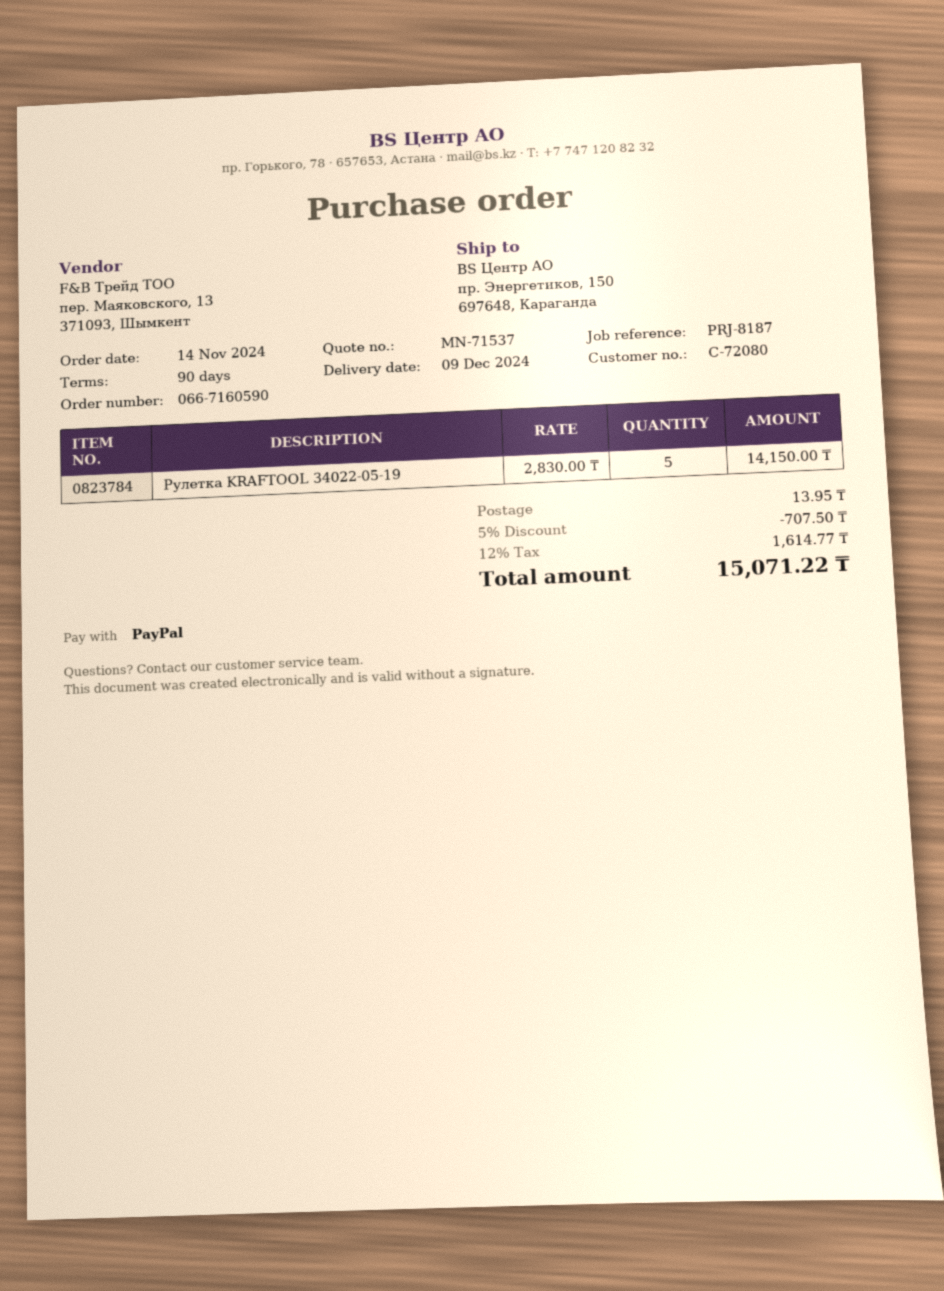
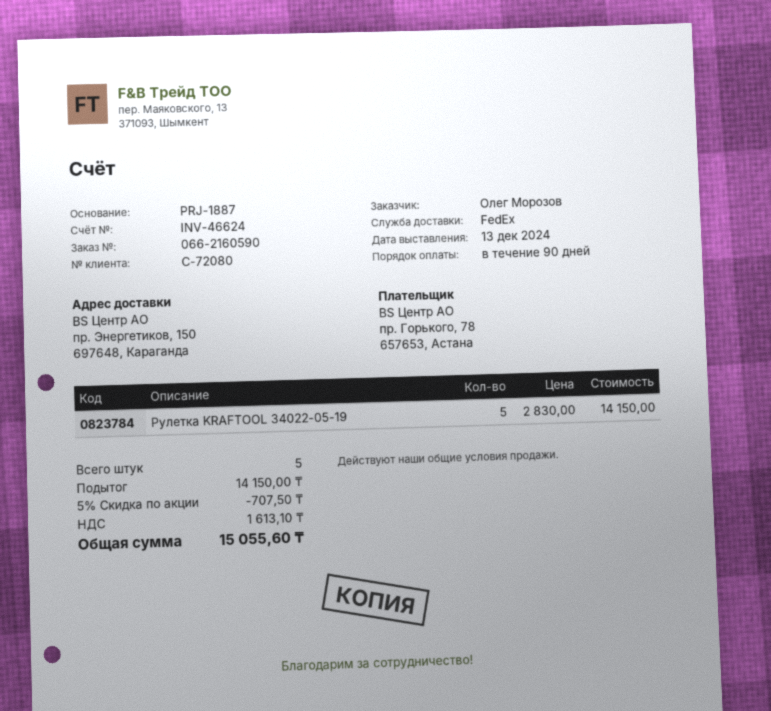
order number: 066-7160590 -> 066-2160590
reference: PRJ-8187 -> PRJ-1887
shipping: 13.95 -> none
tax: 1614.77 -> 1613.10
total: 15071.22 -> 15055.60

